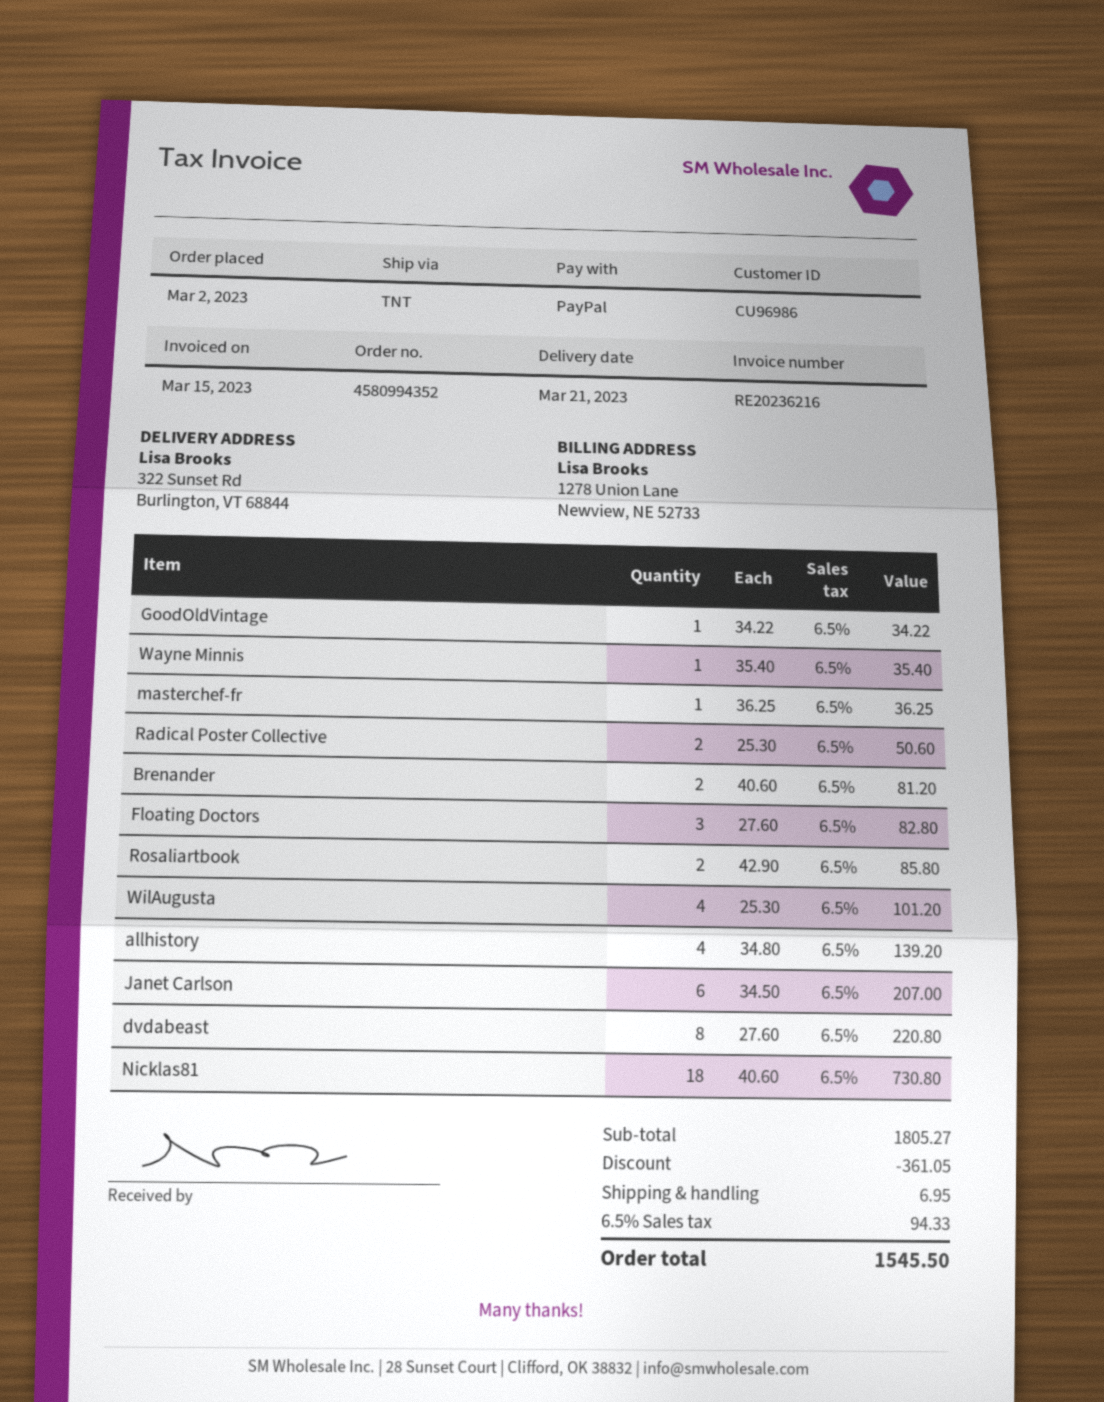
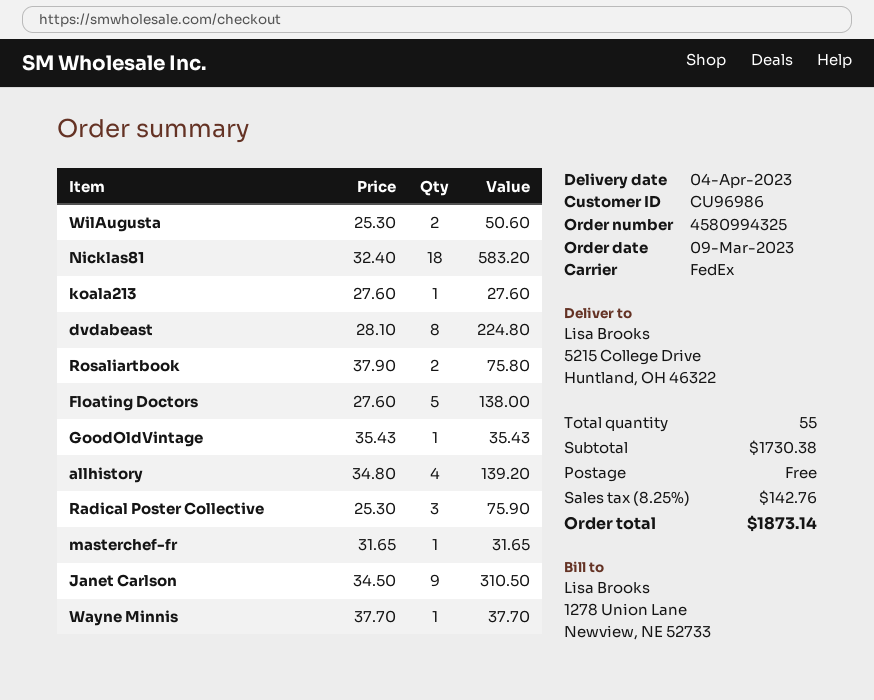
order number: 4580994352 -> 4580994325
order date: 2023-03-02 -> 2023-03-09
delivery date: 2023-03-21 -> 2023-04-04
shipping method: TNT -> FedEx
ship to: 322 Sunset Rd, Burlington, VT 68844 -> 5215 College Drive, Huntland, OH 46322
GoodOldVintage: 1 x 34.22 = 34.22 -> 1 x 35.43 = 35.43
Wayne Minnis: 1 x 35.40 = 35.40 -> 1 x 37.70 = 37.70
masterchef-fr: 1 x 36.25 = 36.25 -> 1 x 31.65 = 31.65
Radical Poster Collective: 2 x 25.30 = 50.60 -> 3 x 25.30 = 75.90
Brenander: 2 x 40.60 = 81.20 -> none
Floating Doctors: 3 x 27.60 = 82.80 -> 5 x 27.60 = 138.00
Rosaliartbook: 2 x 42.90 = 85.80 -> 2 x 37.90 = 75.80
WilAugusta: 4 x 25.30 = 101.20 -> 2 x 25.30 = 50.60
Janet Carlson: 6 x 34.50 = 207.00 -> 9 x 34.50 = 310.50
dvdabeast: 8 x 27.60 = 220.80 -> 8 x 28.10 = 224.80
Nicklas81: 18 x 40.60 = 730.80 -> 18 x 32.40 = 583.20
koala213: none -> 1 x 27.60 = 27.60
subtotal: 1805.27 -> 1730.38
discount: 361.05 -> none
shipping: 6.95 -> 0.00
tax: 6.5% = 94.33 -> 8.25% = 142.76
total: 1545.50 -> 1873.14

